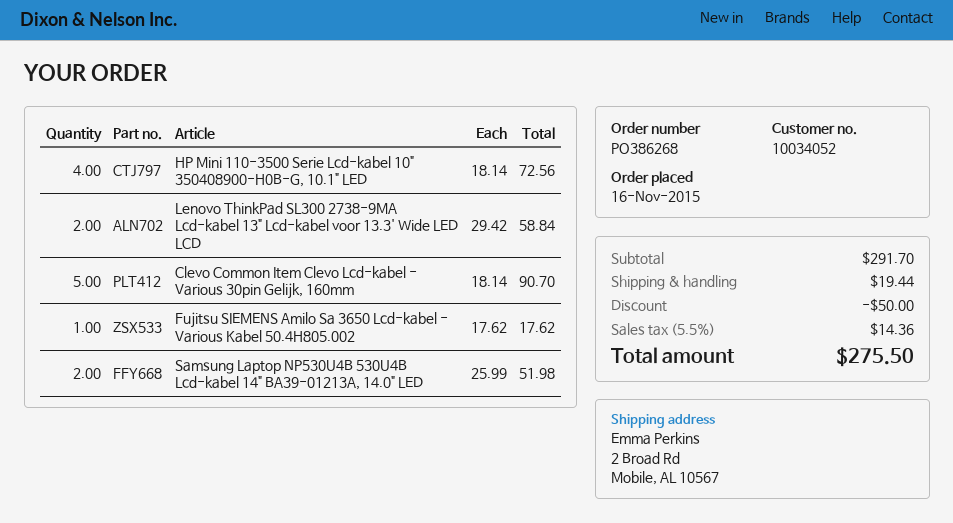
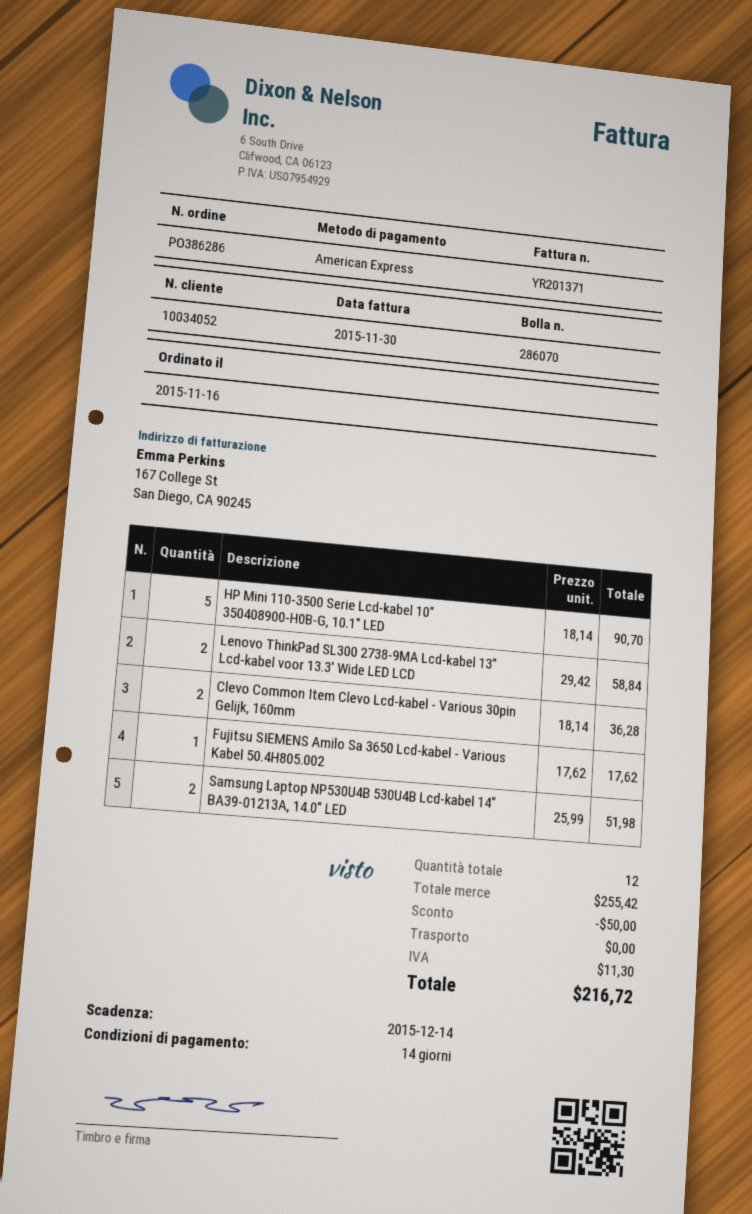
order number: PO386268 -> PO386286
HP Mini 110-3500 Serie Lcd-kabel 10" 350408900-H0B-G, 10.1" LED: 4 x 18.14 = 72.56 -> 5 x 18.14 = 90.70
Clevo Common Item Clevo Lcd-kabel - Various 30pin Gelijk, 160mm: 5 x 18.14 = 90.70 -> 2 x 18.14 = 36.28
subtotal: 291.70 -> 255.42
shipping: 19.44 -> 0.00
tax: 14.36 -> 11.30
total: 275.50 -> 216.72

